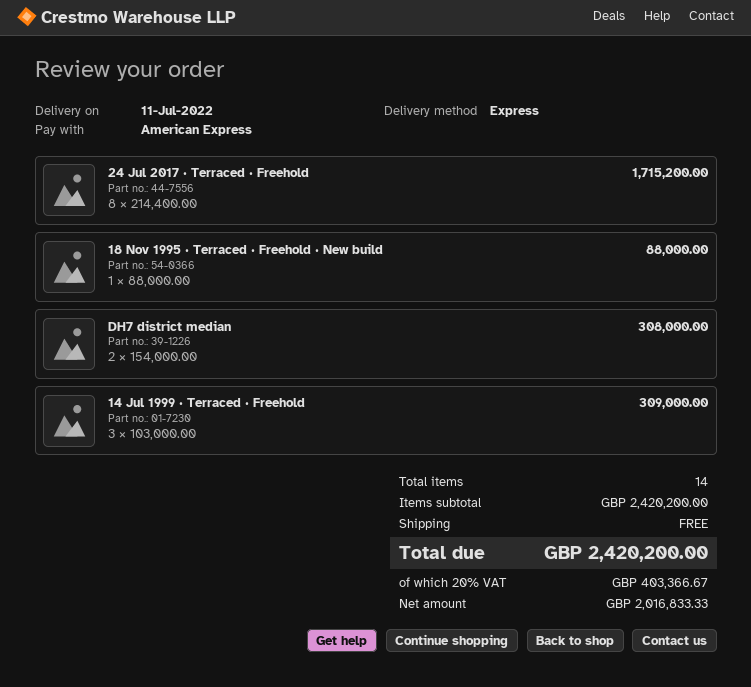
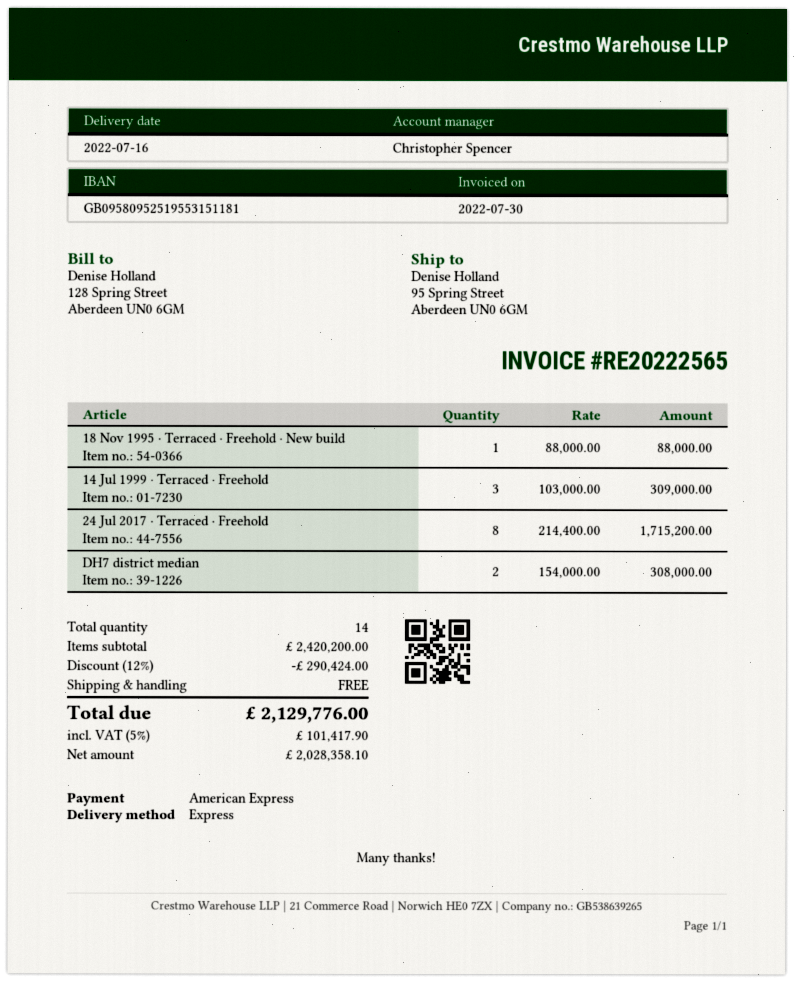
delivery date: 2022-07-11 -> 2022-07-16
discount: none -> 12% = 290424.00
net: 2016833.33 -> 2028358.10
tax: 20% = 403366.67 -> 5% = 101417.90
total: 2420200.00 -> 2129776.00

